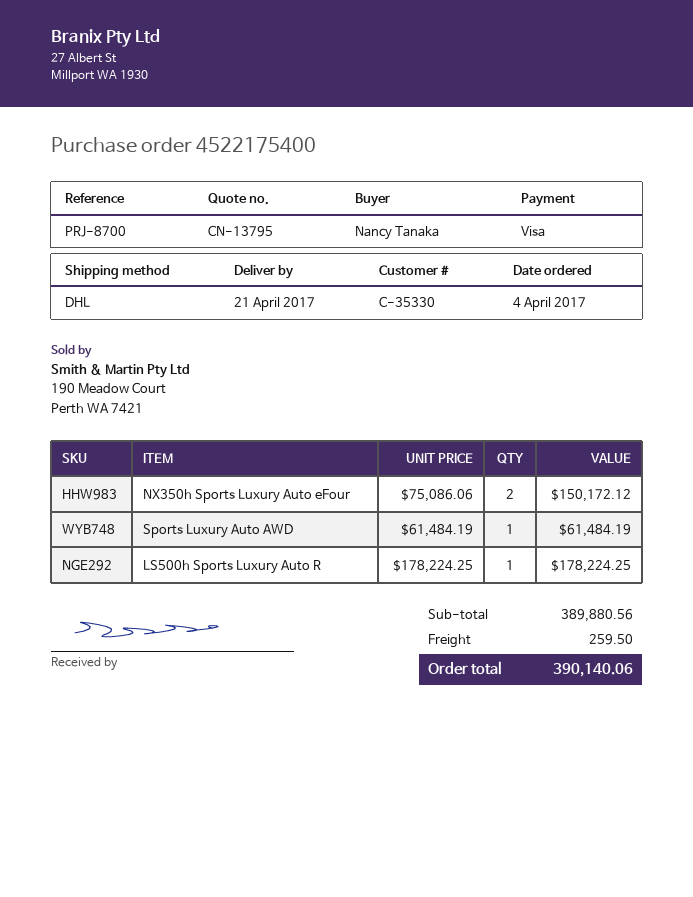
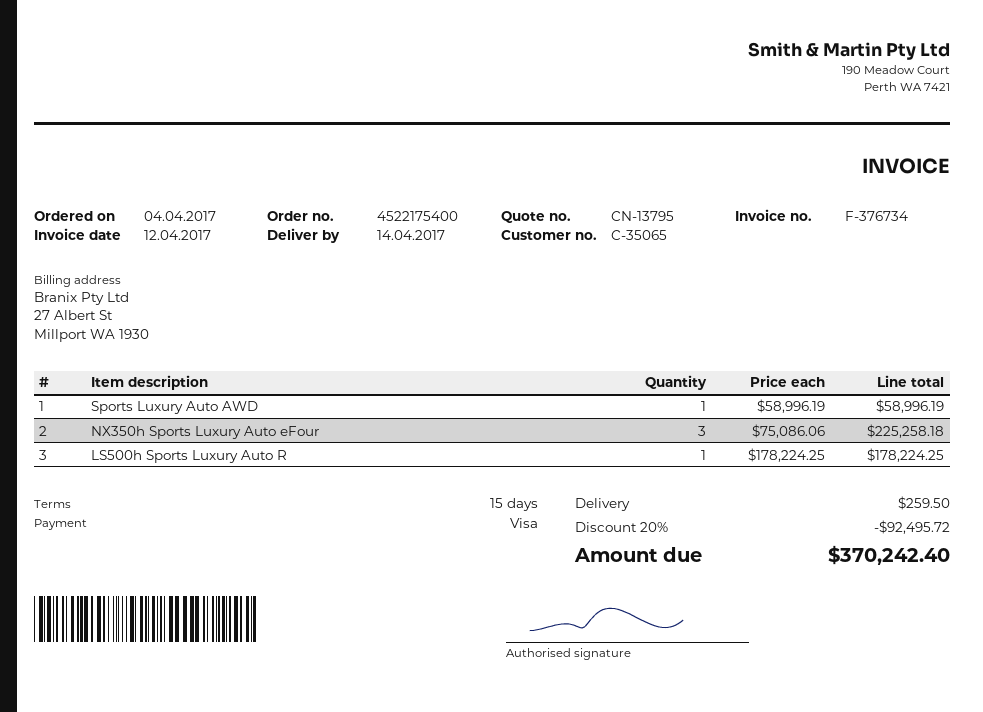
delivery date: 2017-04-21 -> 2017-04-14
customer number: C-35330 -> C-35065
NX350h Sports Luxury Auto eFour: 2 x 75086.06 = 150172.12 -> 3 x 75086.06 = 225258.18
Sports Luxury Auto AWD: 1 x 61484.19 = 61484.19 -> 1 x 58996.19 = 58996.19
discount: none -> 20% = 92495.72
total: 390140.06 -> 370242.40

